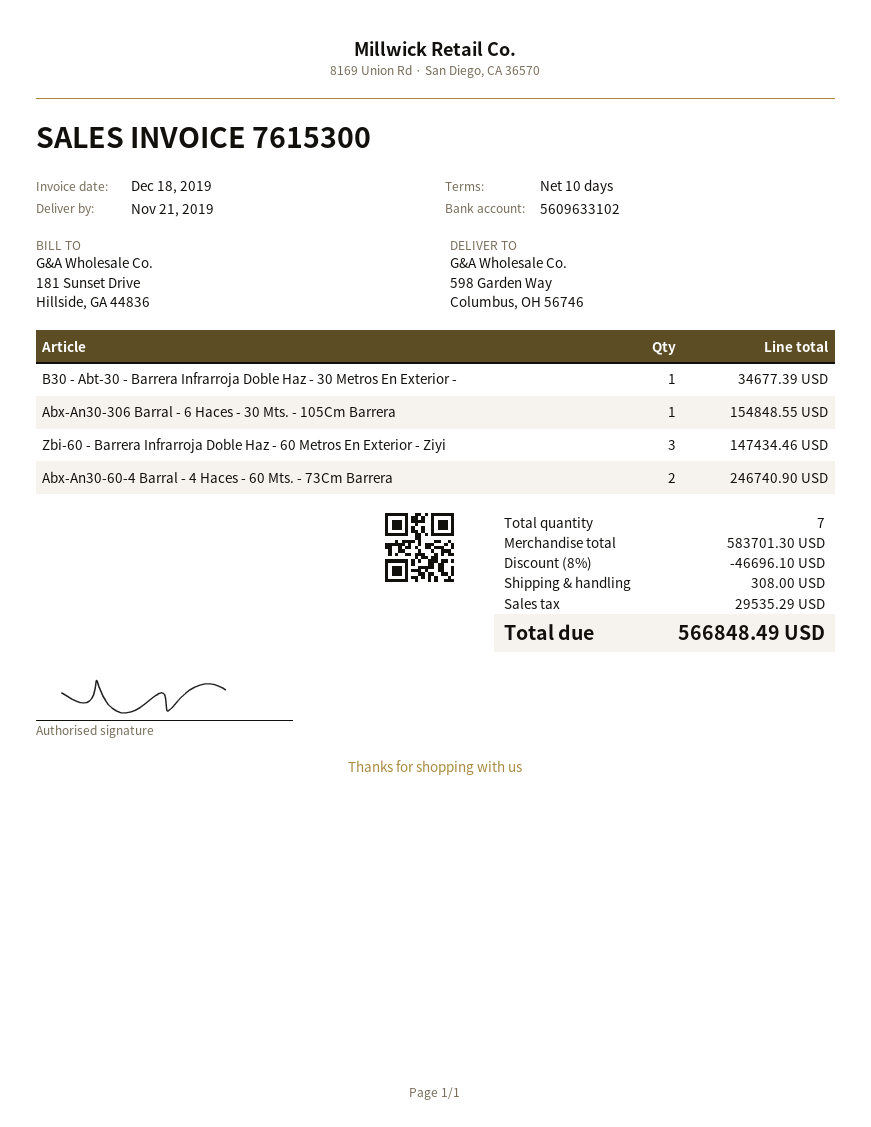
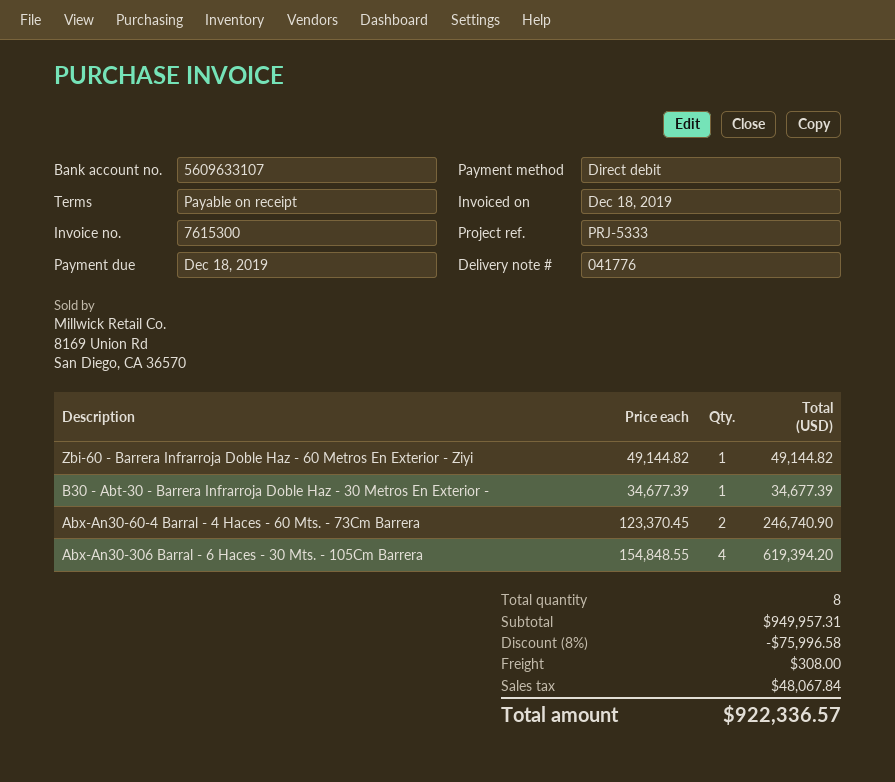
payment terms: 10 days -> on receipt
bank account: 5609633102 -> 5609633107
Abx-An30-306 Barral - 6 Haces - 30 Mts. - 105Cm Barrera: 1 for 154848.55 -> 4 for 619394.20
Zbi-60 - Barrera Infrarroja Doble Haz - 60 Metros En Exterior - Ziyi: 3 for 147434.46 -> 1 for 49144.82
total quantity: 7 -> 8
subtotal: 583701.30 -> 949957.31
discount: 8% = 46696.10 -> 8% = 75996.58
tax: 29535.29 -> 48067.84
total: 566848.49 -> 922336.57

